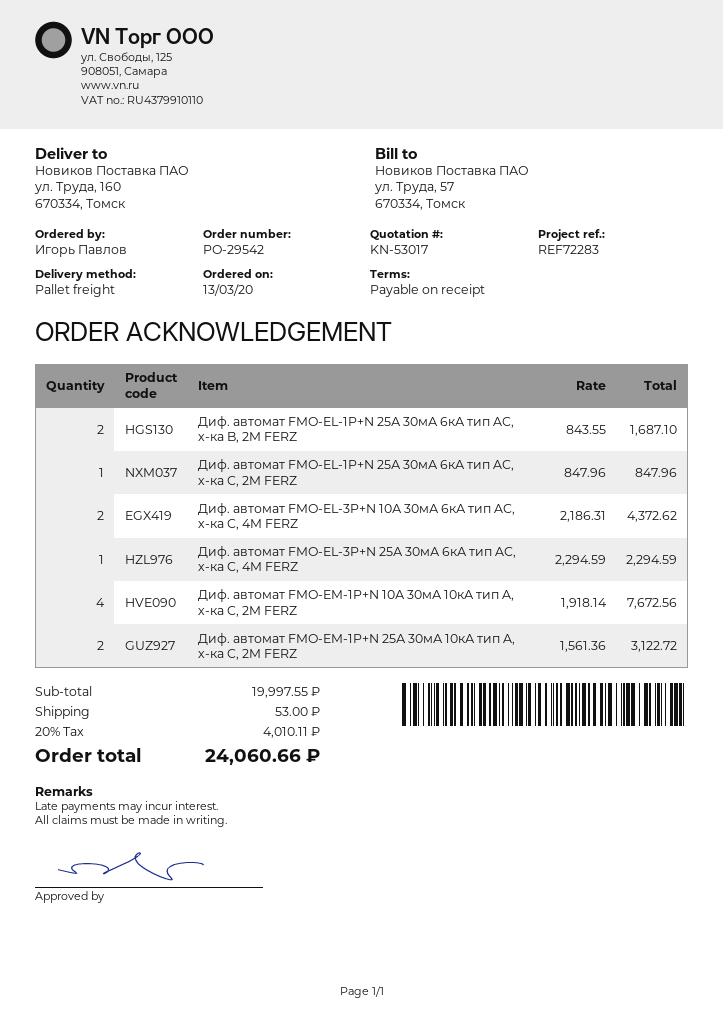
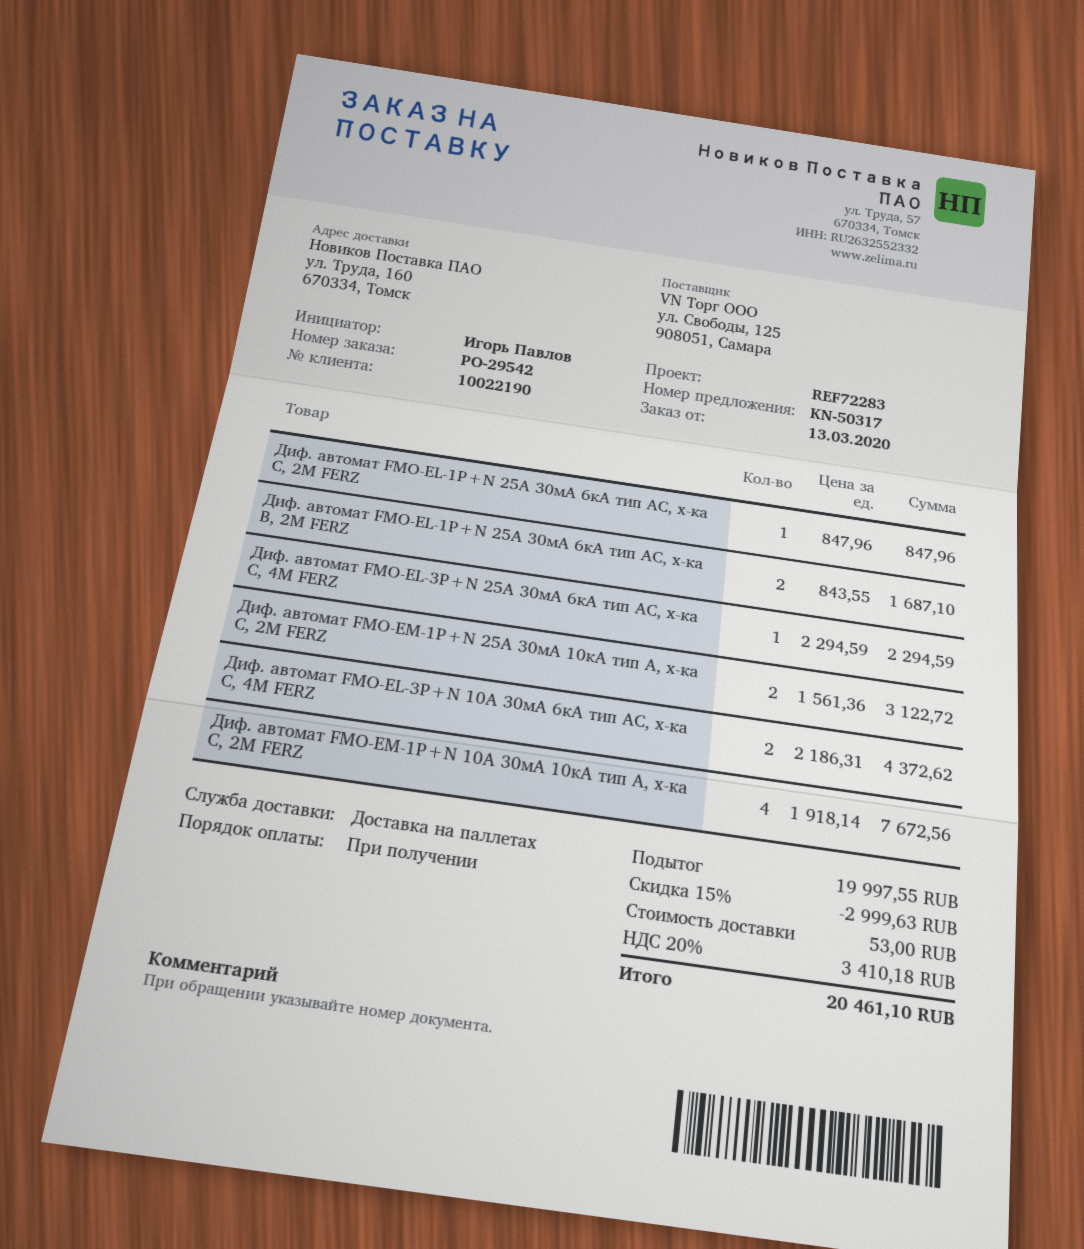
quote number: KN-53017 -> KN-50317
discount: none -> 15% = 2999.63
tax: 20% = 4010.11 -> 20% = 3410.18
total: 24060.66 -> 20461.10

